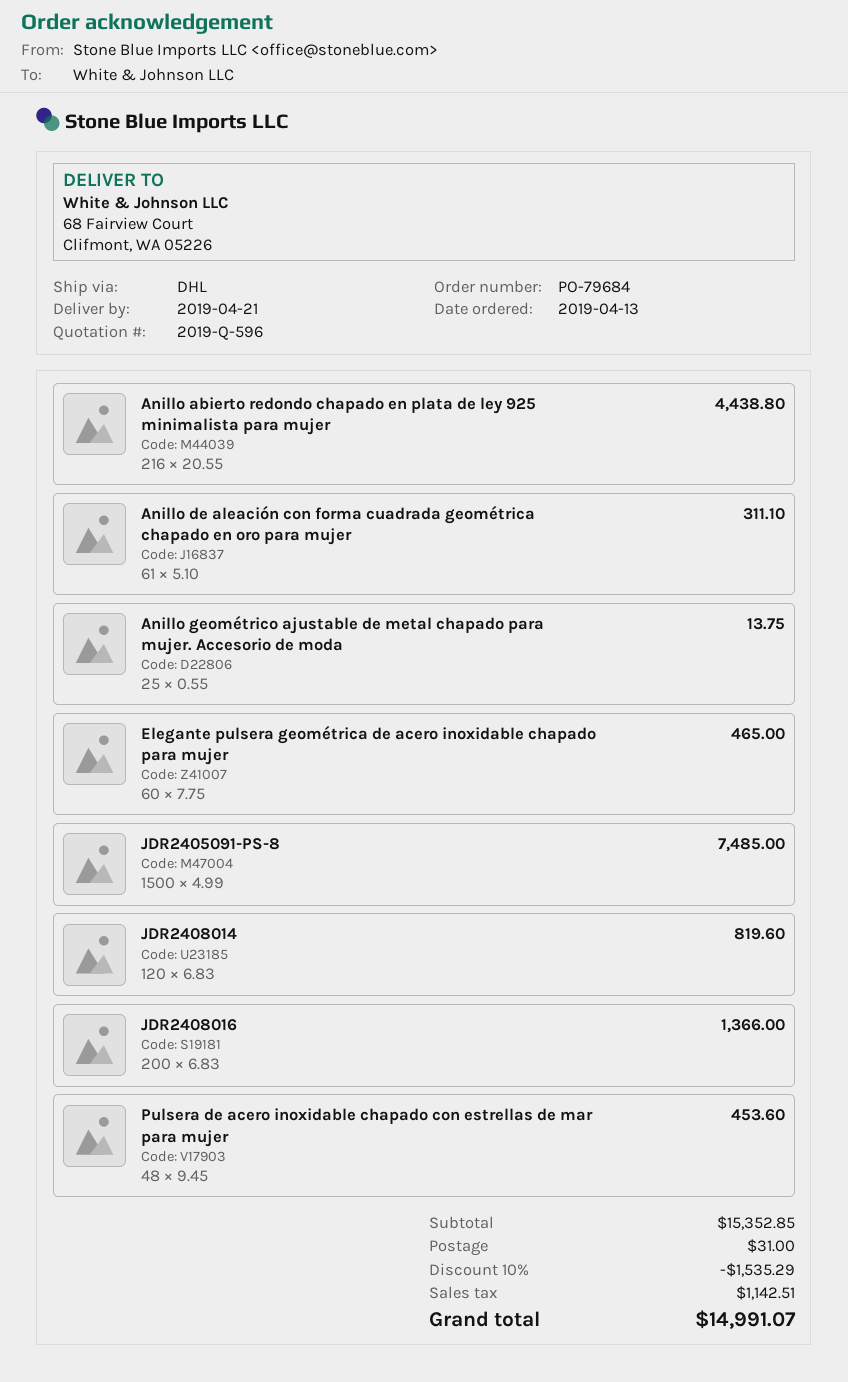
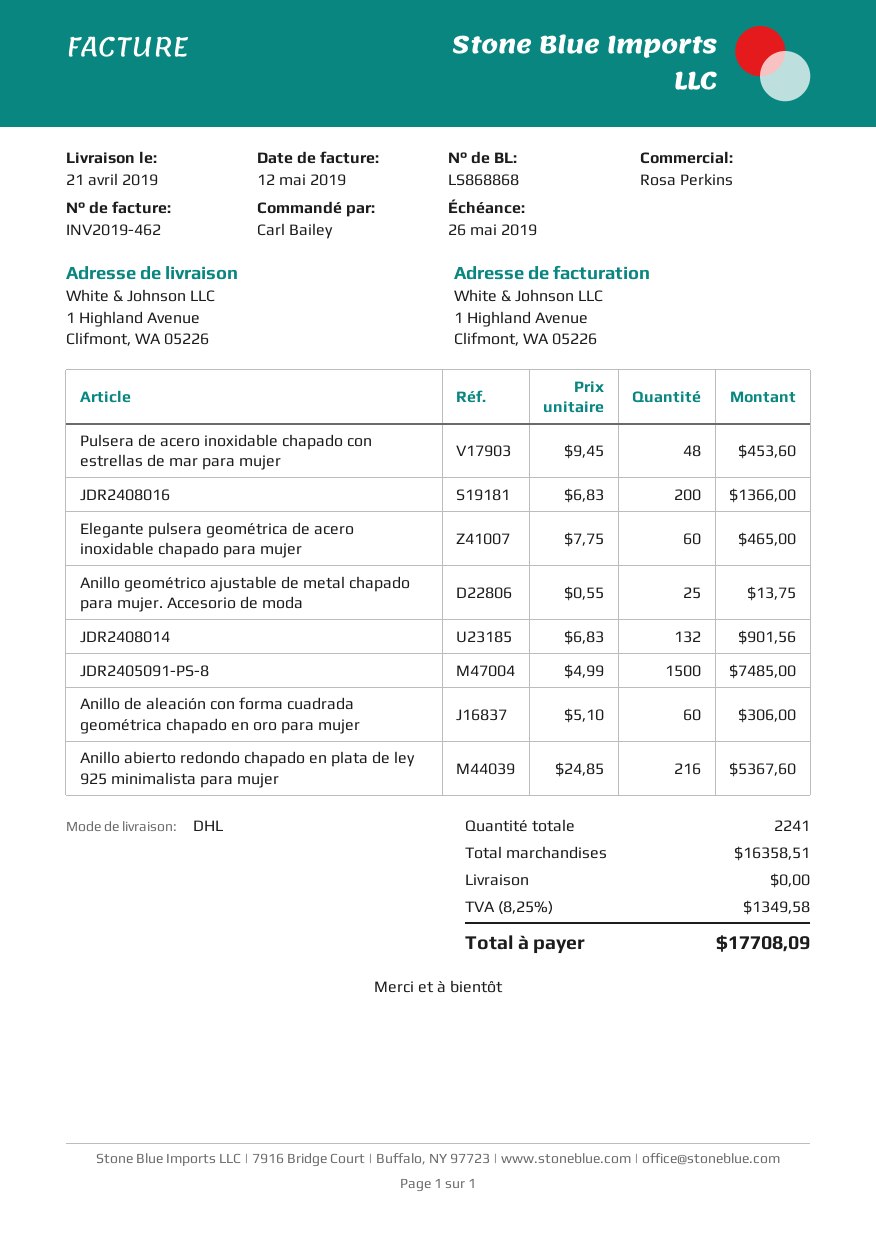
ship to: 68 Fairview Court, Clifmont, WA 05226 -> 1 Highland Avenue, Clifmont, WA 05226
Anillo abierto redondo chapado en plata de ley 925 minimalista para mujer: 216 x 20.55 = 4438.80 -> 216 x 24.85 = 5367.60
Anillo de aleación con forma cuadrada geométrica chapado en oro para mujer: 61 x 5.10 = 311.10 -> 60 x 5.10 = 306.00
JDR2408014: 120 x 6.83 = 819.60 -> 132 x 6.83 = 901.56
subtotal: 15352.85 -> 16358.51
discount: 10% = 1535.29 -> none
shipping: 31.00 -> 0.00
tax: 1142.51 -> 1349.58
total: 14991.07 -> 17708.09

